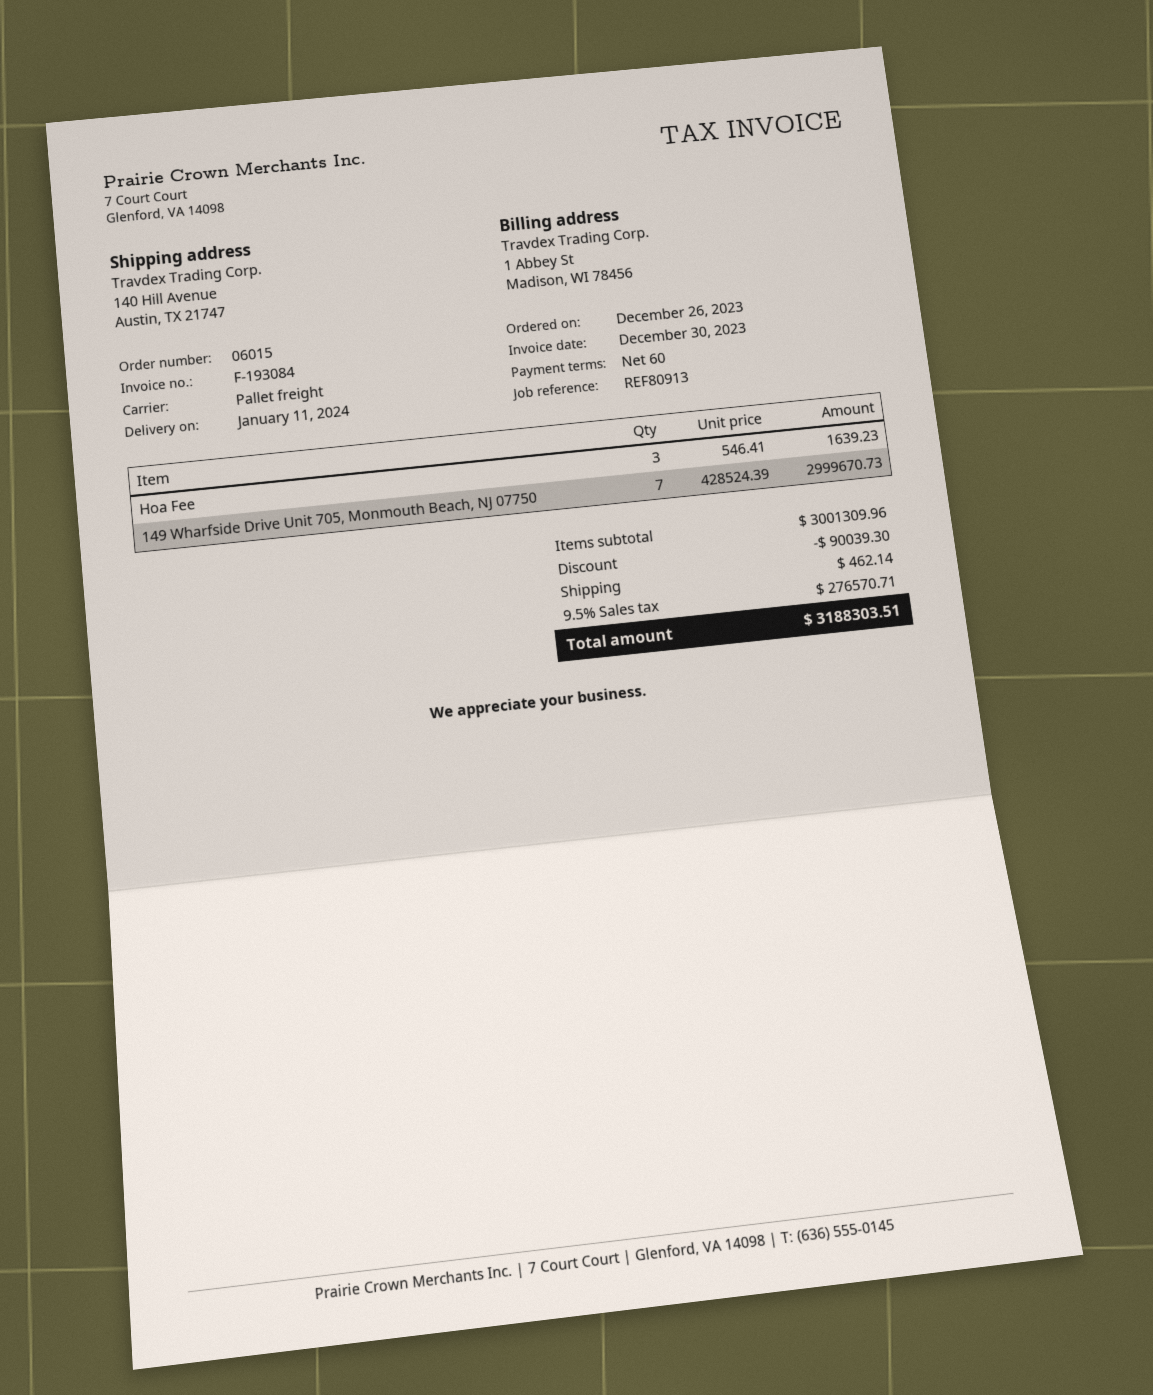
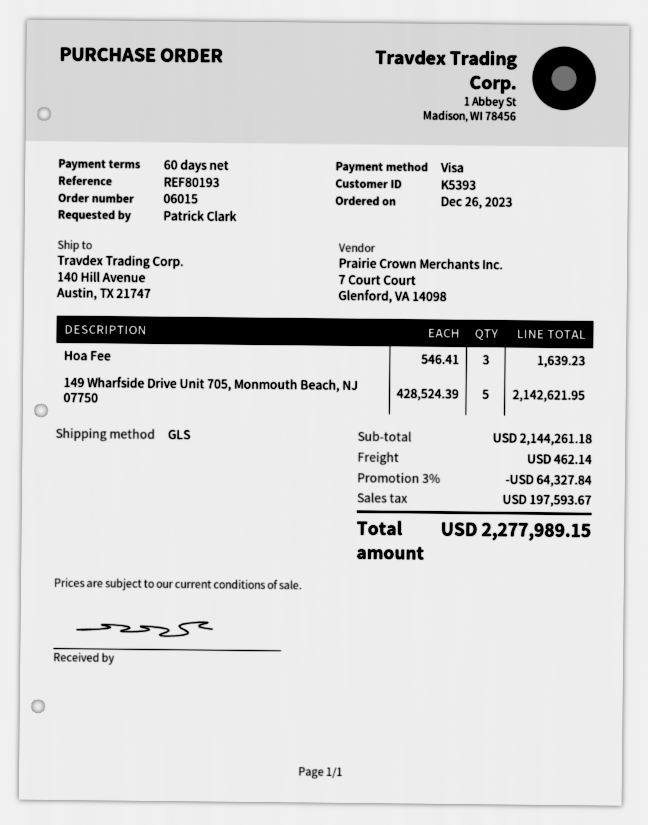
reference: REF80913 -> REF80193
shipping method: pallet freight -> GLS
149 Wharfside Drive Unit 705, Monmouth Beach, NJ 07750: 7 x 428524.39 = 2999670.73 -> 5 x 428524.39 = 2142621.95
subtotal: 3001309.96 -> 2144261.18
discount: 90039.30 -> 64327.84
tax: 276570.71 -> 197593.67
total: 3188303.51 -> 2277989.15

